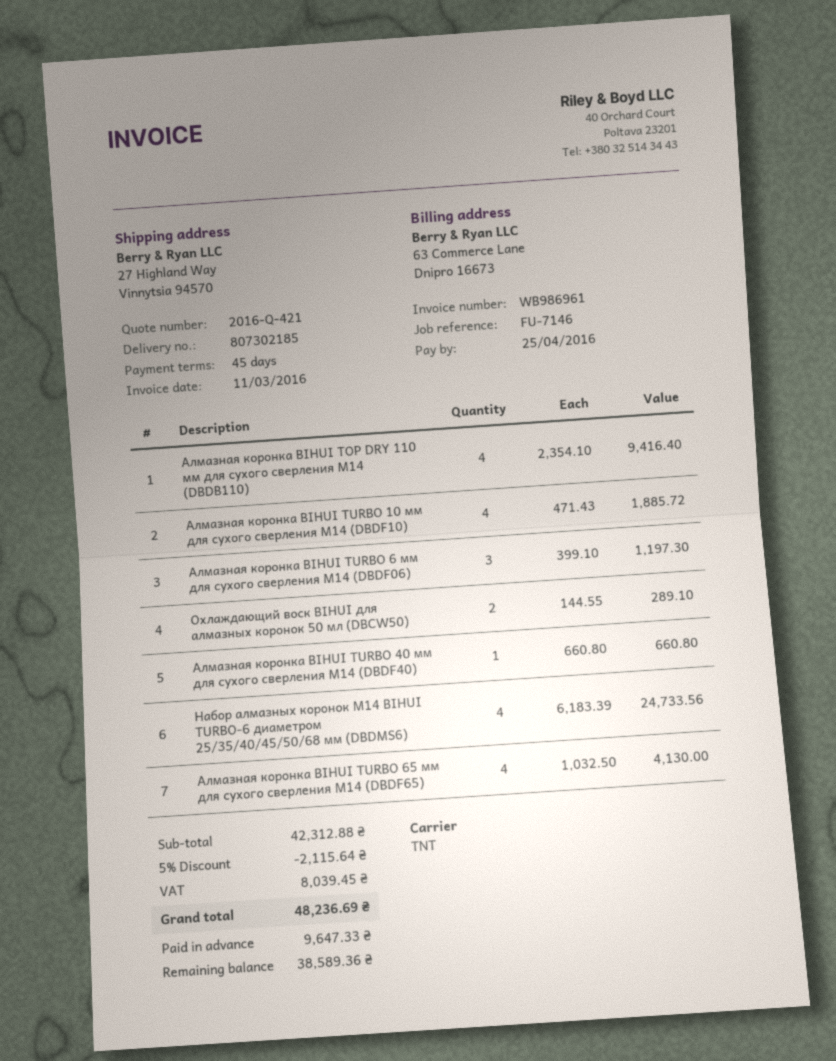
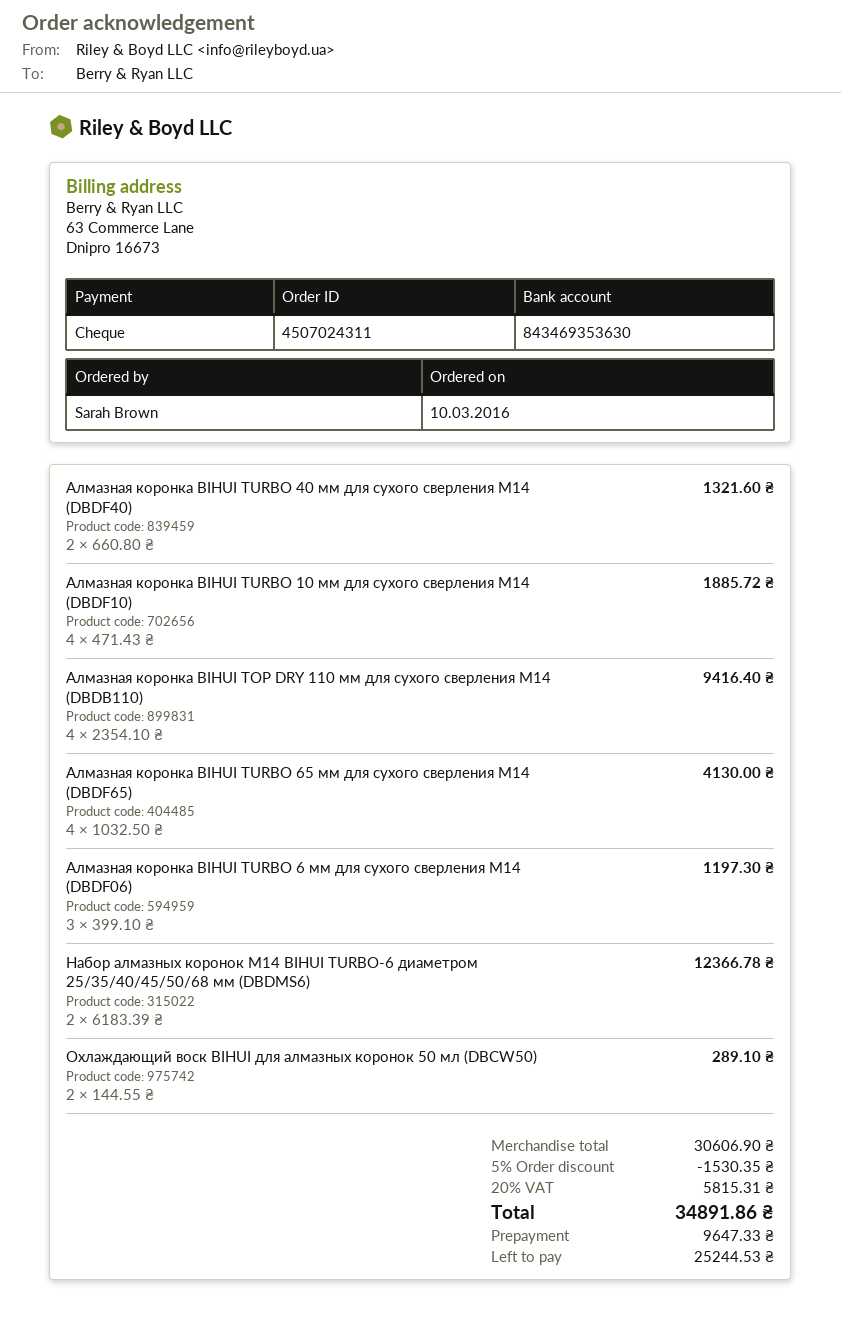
Алмазная коронка BIHUI TURBO 40 мм для сухого сверления М14 (DBDF40): 1 x 660.80 = 660.80 -> 2 x 660.80 = 1321.60
Набор алмазных коронок М14 BIHUI TURBO-6 диаметром 25/35/40/45/50/68 мм (DBDMS6): 4 x 6183.39 = 24733.56 -> 2 x 6183.39 = 12366.78
subtotal: 42312.88 -> 30606.90
discount: 5% = 2115.64 -> 5% = 1530.35
tax: 8039.45 -> 5815.31
total: 48236.69 -> 34891.86
balance: 38589.36 -> 25244.53

